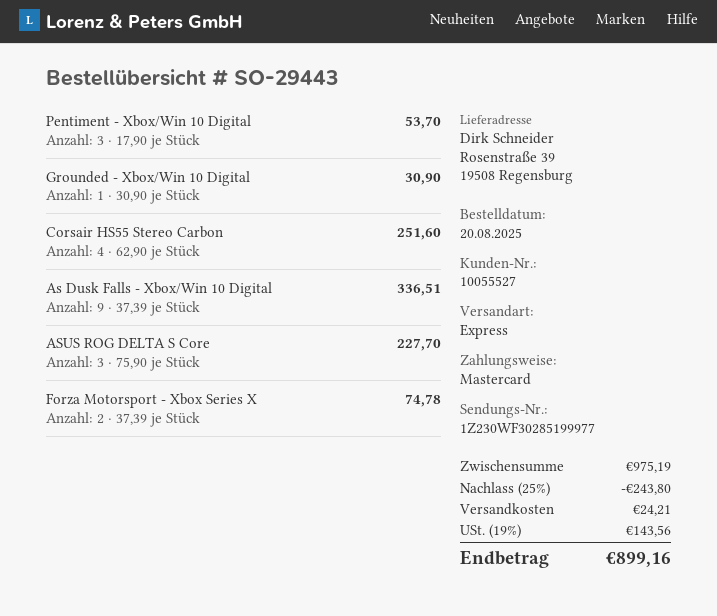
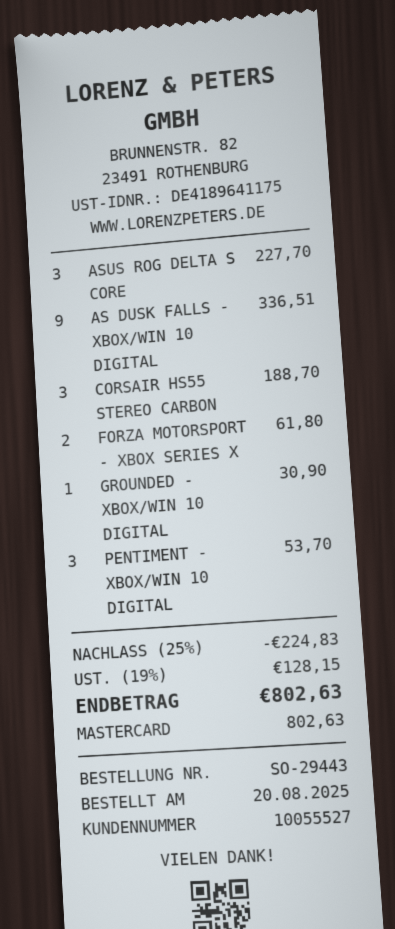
Corsair HS55 Stereo Carbon: 4 for 251.60 -> 3 for 188.70
Forza Motorsport - Xbox Series X: 2 for 74.78 -> 2 for 61.80
discount: 25% = 243.80 -> 25% = 224.83
shipping: 24.21 -> none
tax: 19% = 143.56 -> 19% = 128.15
total: 899.16 -> 802.63

